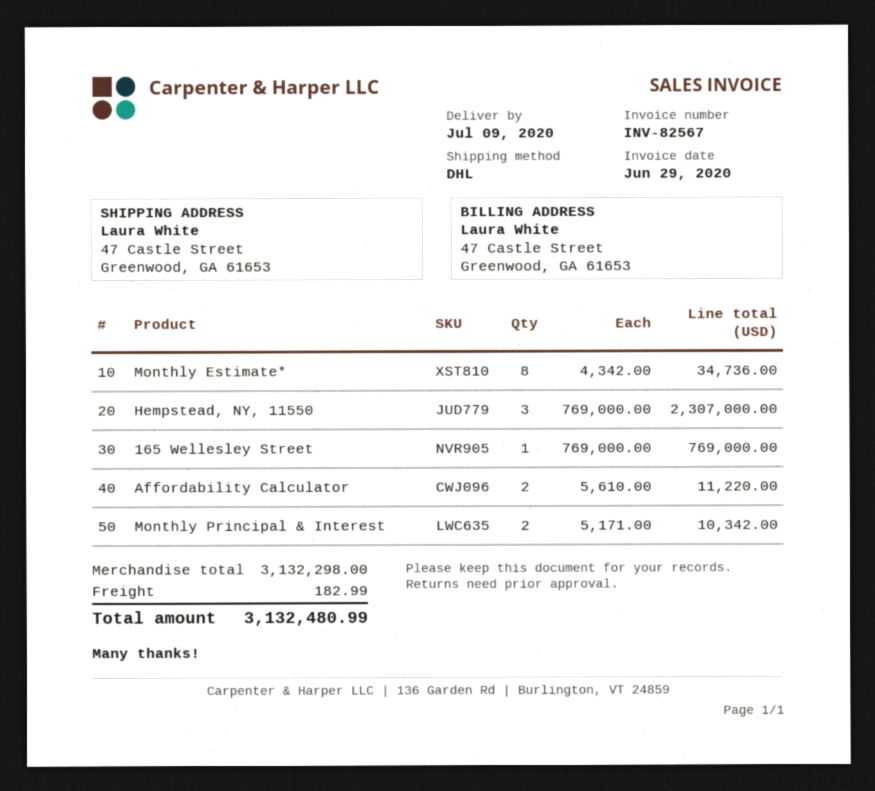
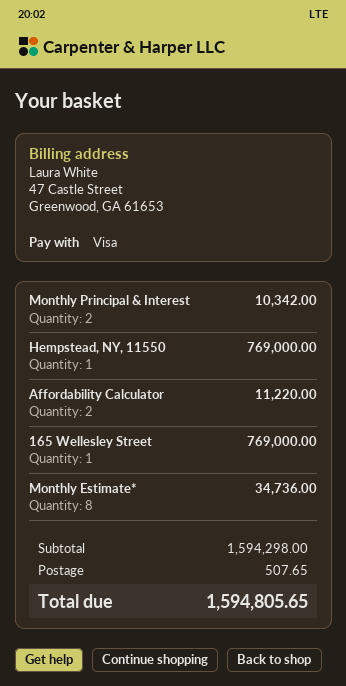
Hempstead, NY, 11550: 3 for 2307000.00 -> 1 for 769000.00
subtotal: 3132298.00 -> 1594298.00
shipping: 182.99 -> 507.65
total: 3132480.99 -> 1594805.65

